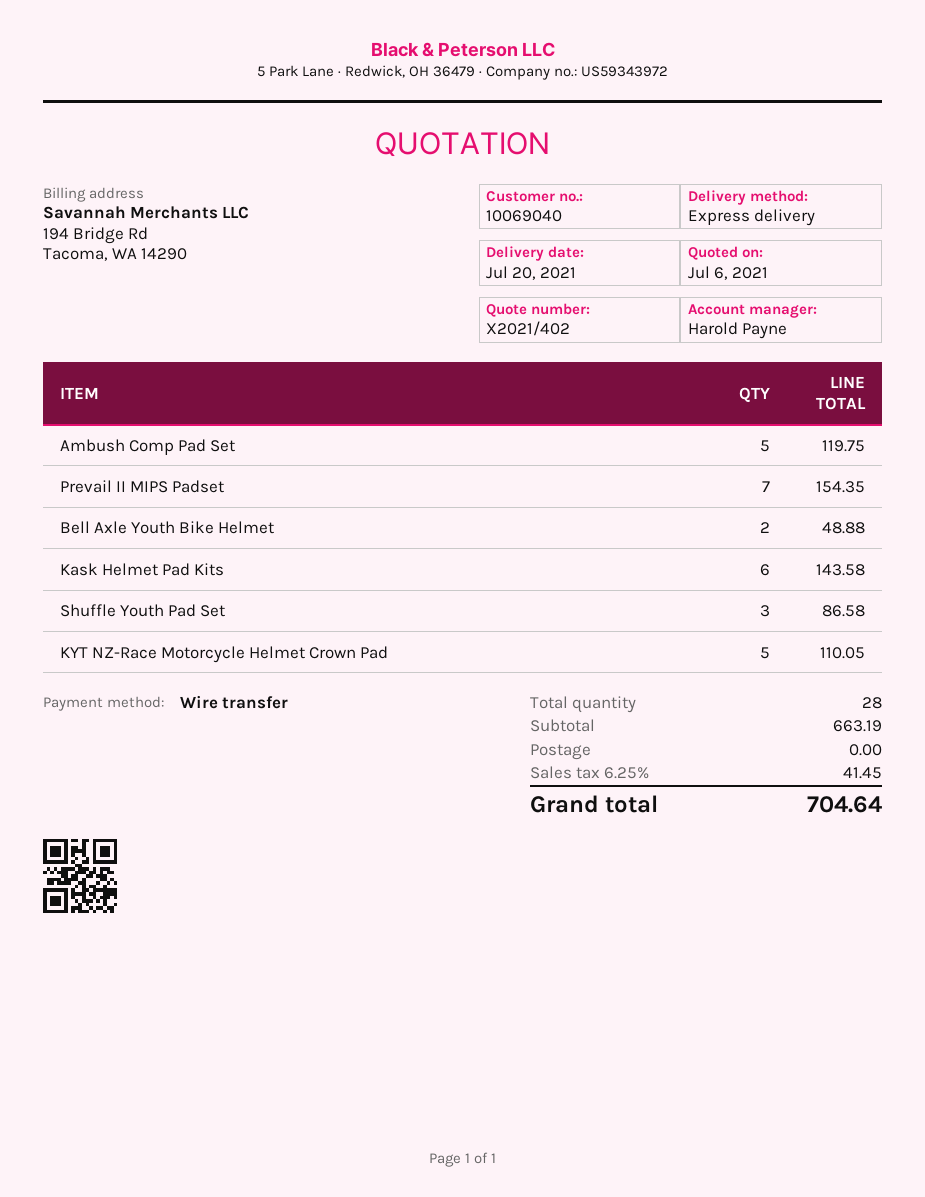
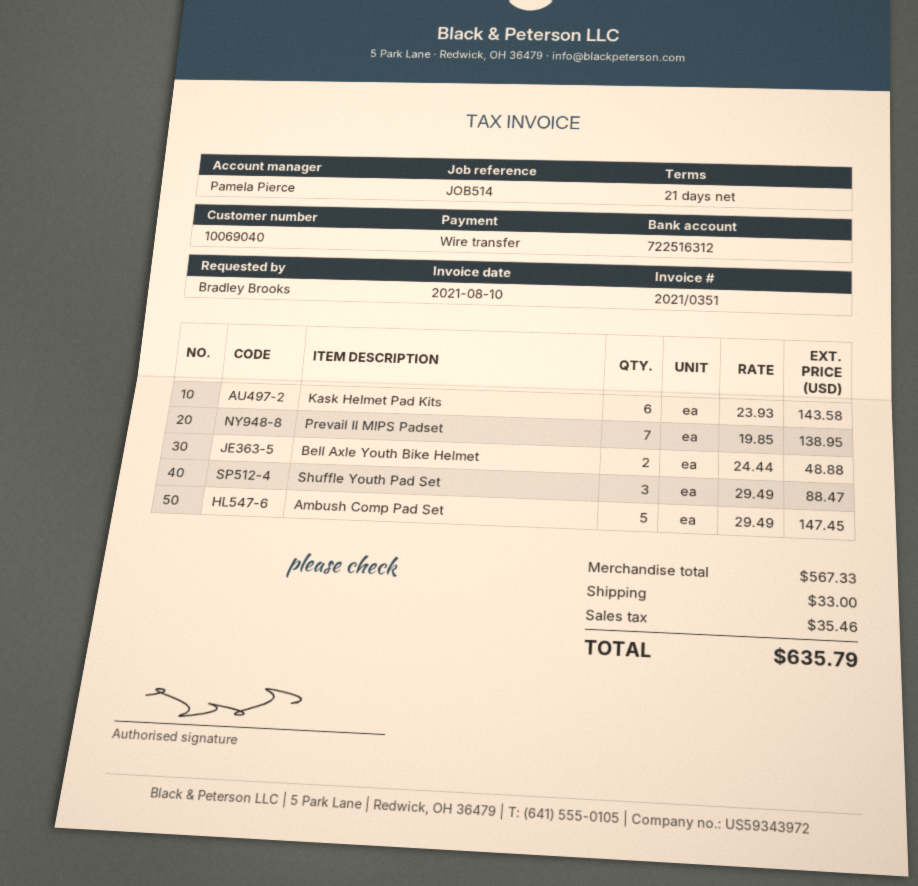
sales rep: Harold Payne -> Pamela Pierce
Ambush Comp Pad Set: 5 for 119.75 -> 5 for 147.45
Prevail II MIPS Padset: 7 for 154.35 -> 7 for 138.95
Shuffle Youth Pad Set: 3 for 86.58 -> 3 for 88.47
KYT NZ-Race Motorcycle Helmet Crown Pad: 5 for 110.05 -> none
subtotal: 663.19 -> 567.33
shipping: 0.00 -> 33.00
tax: 41.45 -> 35.46
total: 704.64 -> 635.79

